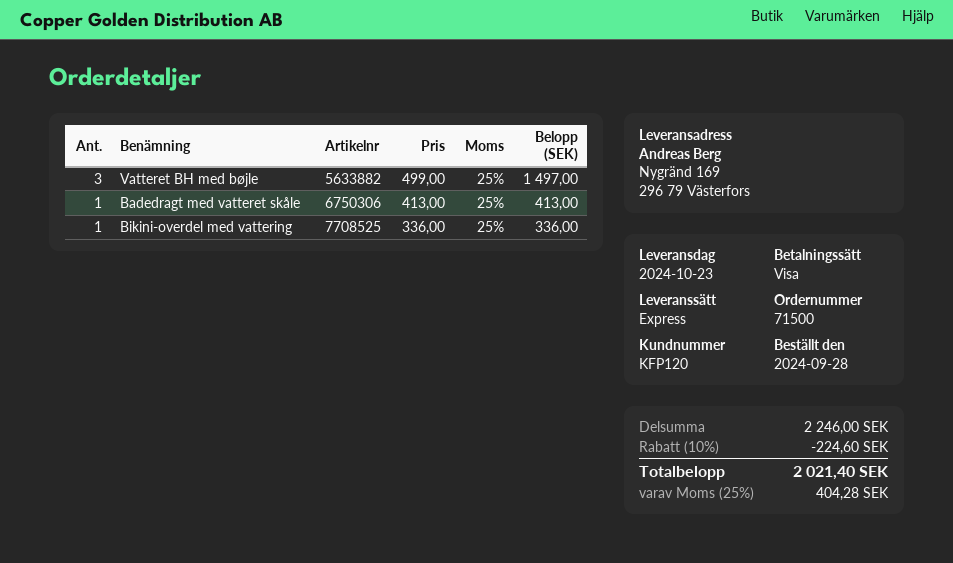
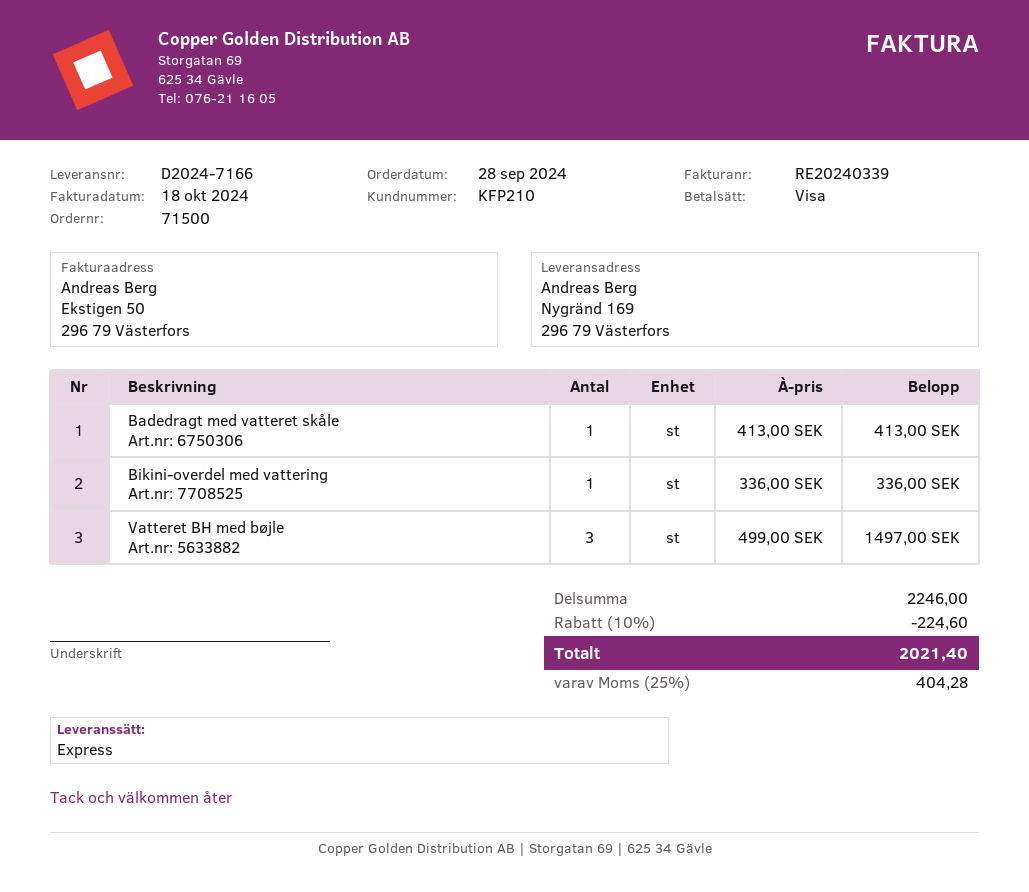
customer number: KFP120 -> KFP210

